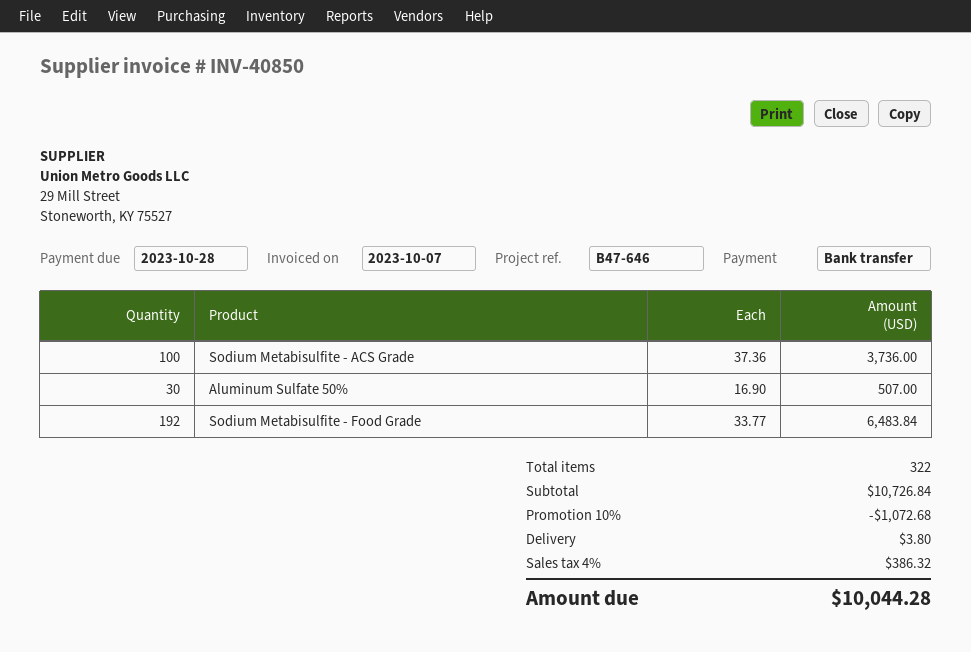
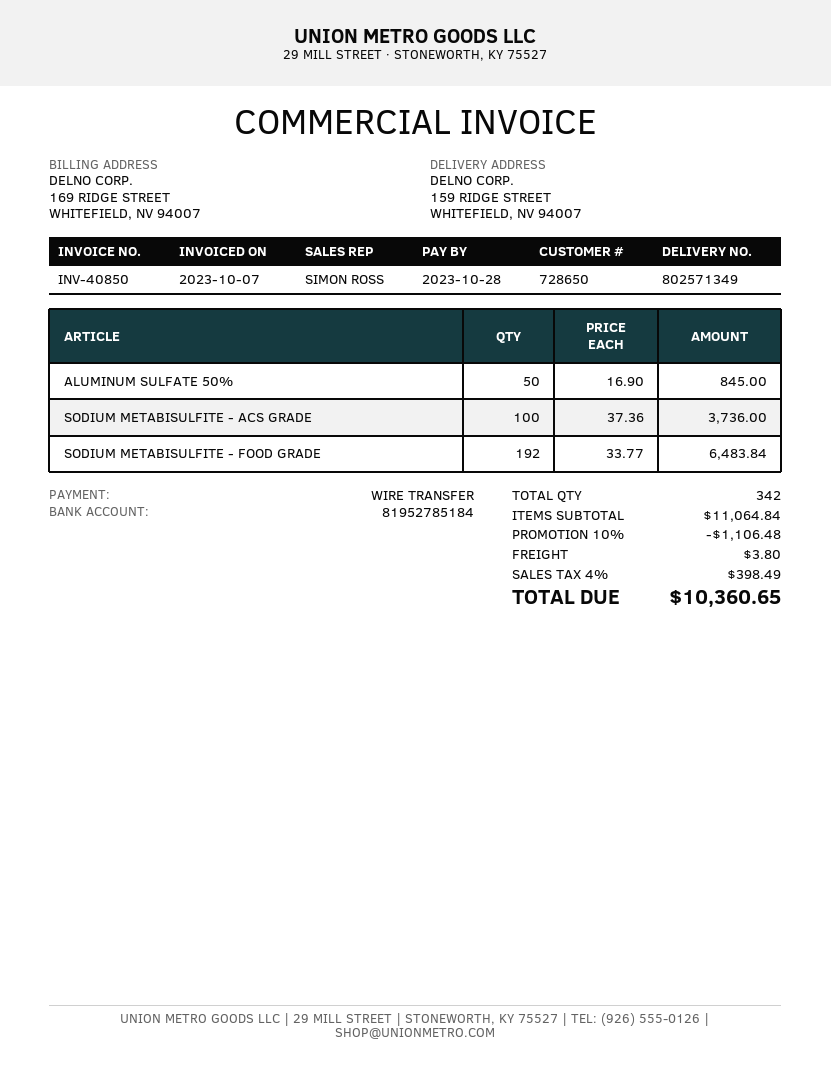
Aluminum Sulfate 50%: 30 x 16.90 = 507.00 -> 50 x 16.90 = 845.00
total quantity: 322 -> 342
subtotal: 10726.84 -> 11064.84
discount: 10% = 1072.68 -> 10% = 1106.48
tax: 4% = 386.32 -> 4% = 398.49
total: 10044.28 -> 10360.65

